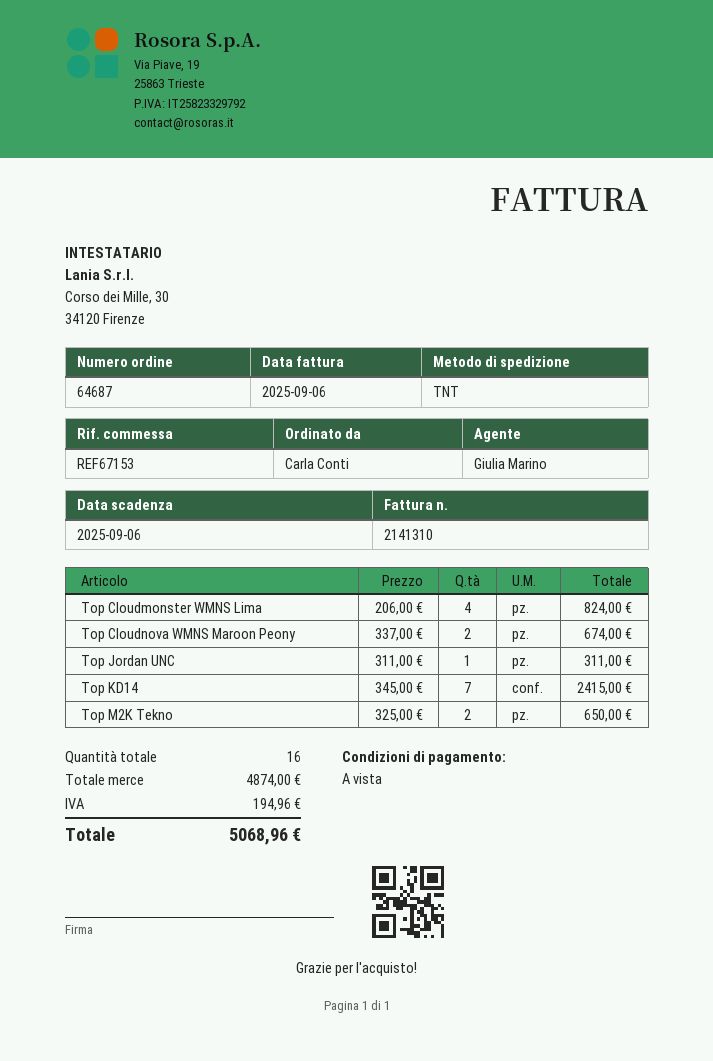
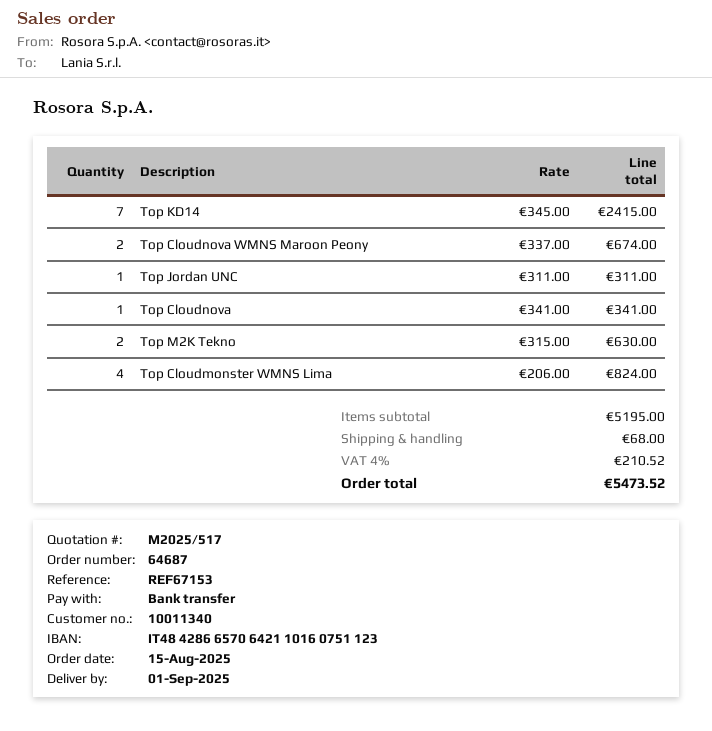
Top M2K Tekno: 2 x 325.00 = 650.00 -> 2 x 315.00 = 630.00
Top Cloudnova: none -> 1 x 341.00 = 341.00
subtotal: 4874.00 -> 5195.00
shipping: none -> 68.00
tax: 194.96 -> 210.52
total: 5068.96 -> 5473.52

